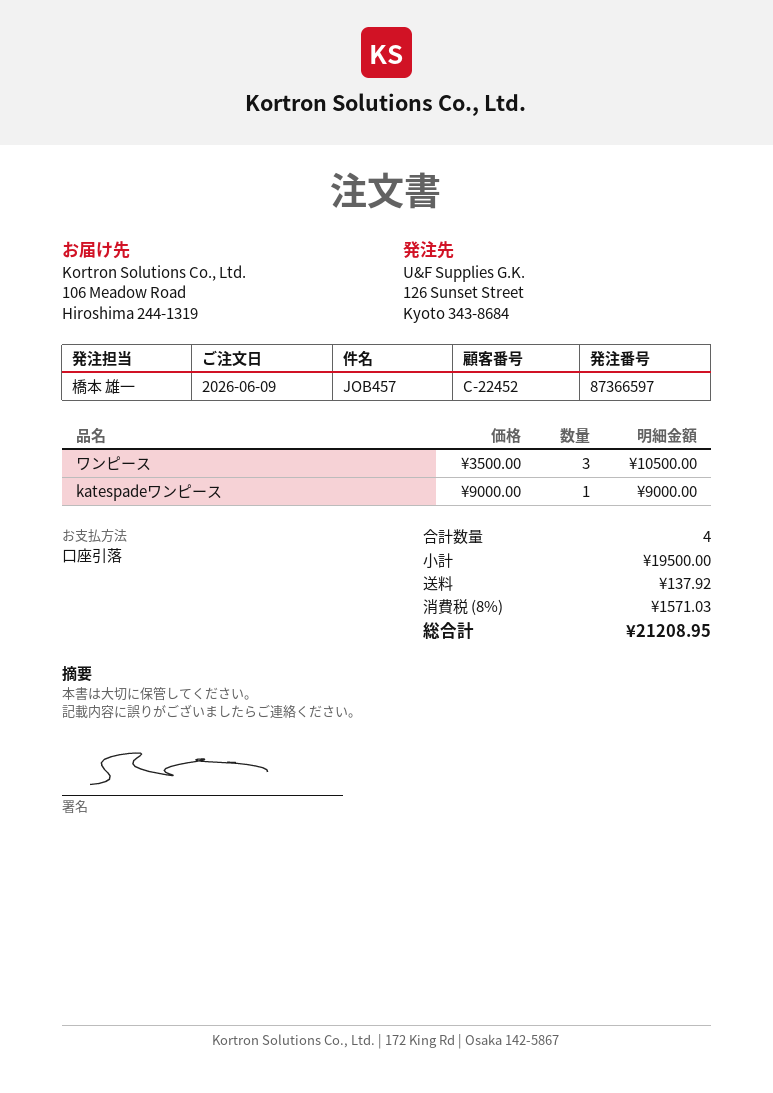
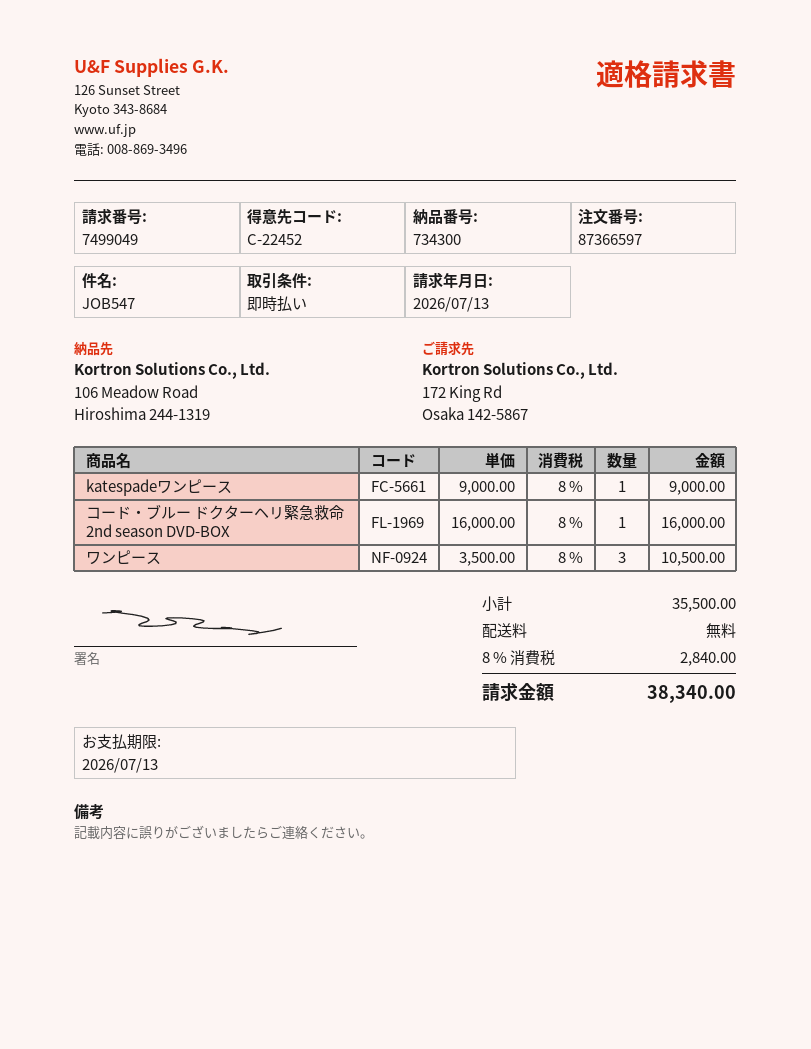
reference: JOB457 -> JOB547
コード・ブルー ドクターヘリ緊急救命 2nd season DVD-BOX: none -> 1 x 16000.00 = 16000.00
subtotal: 19500.00 -> 35500.00
shipping: 137.92 -> 0.00
tax: 8% = 1571.03 -> 8% = 2840.00
total: 21208.95 -> 38340.00

